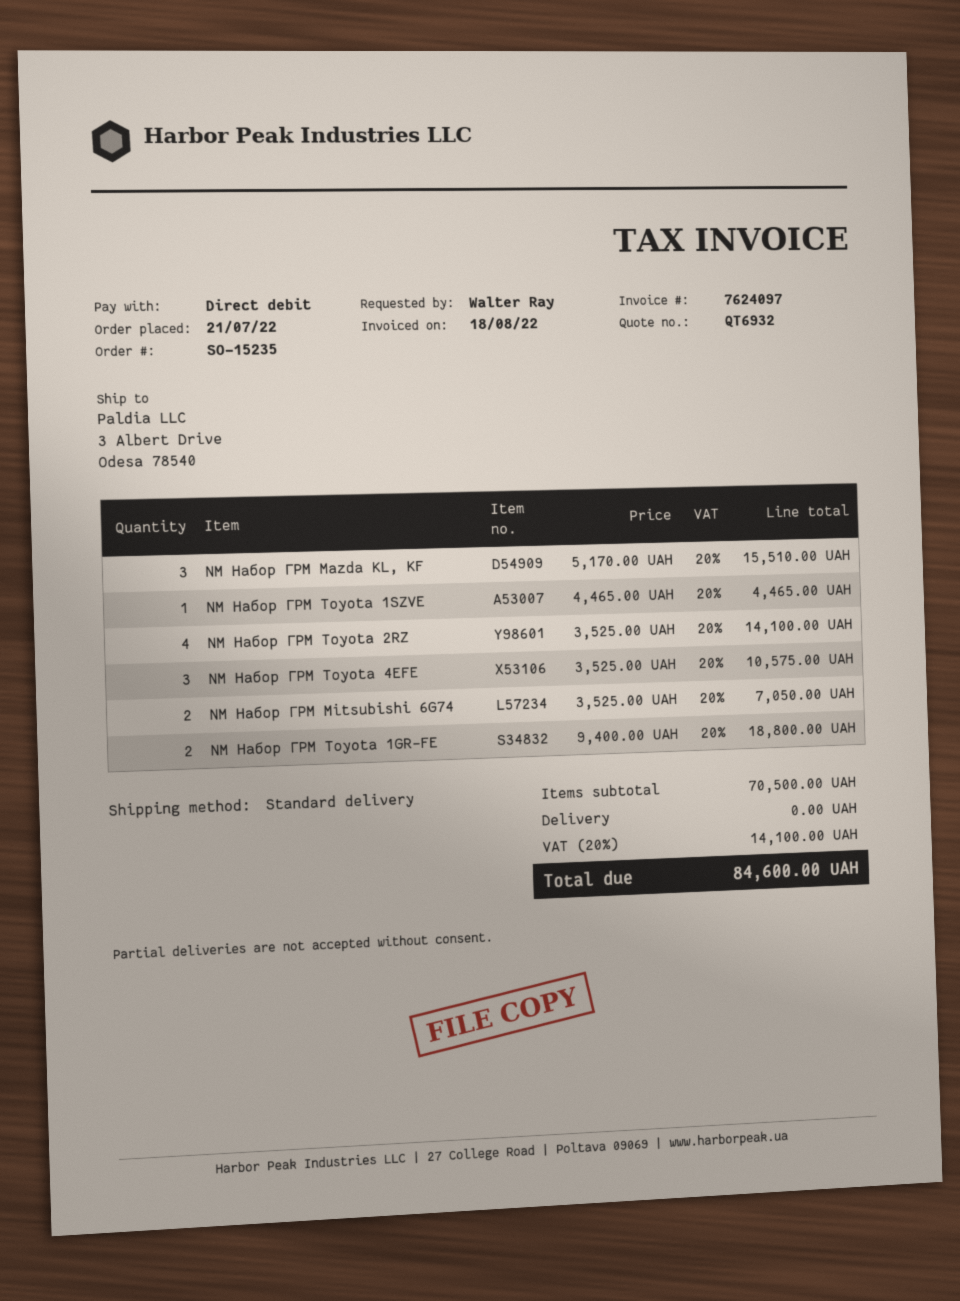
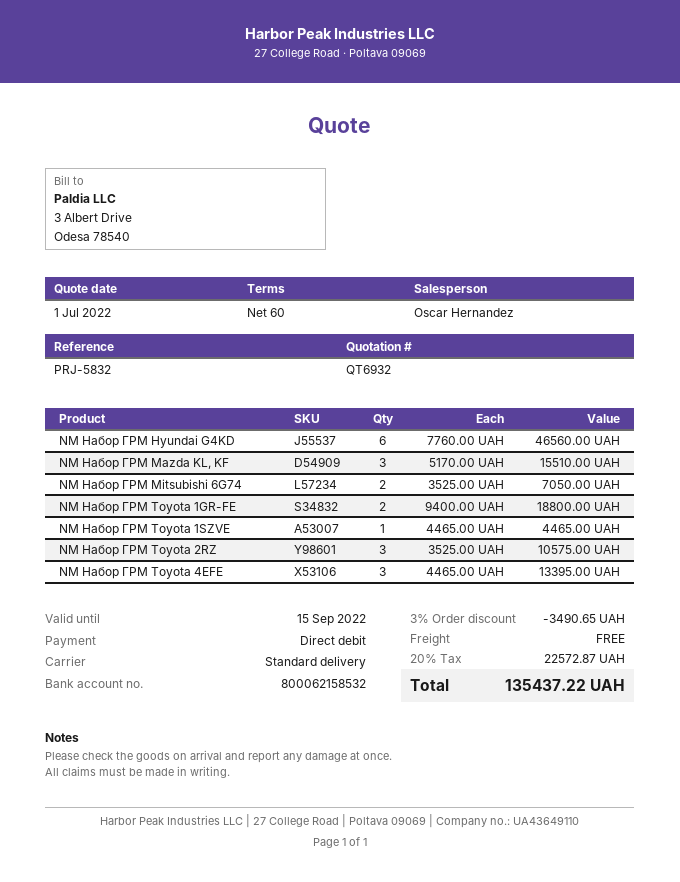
NM Набор ГРМ Toyota 2RZ: 4 x 3525.00 = 14100.00 -> 3 x 3525.00 = 10575.00
NM Набор ГРМ Toyota 4EFE: 3 x 3525.00 = 10575.00 -> 3 x 4465.00 = 13395.00
NM Набор ГРМ Hyundai G4KD: none -> 6 x 7760.00 = 46560.00
discount: none -> 3% = 3490.65
tax: 20% = 14100.00 -> 20% = 22572.87
total: 84600.00 -> 135437.22

